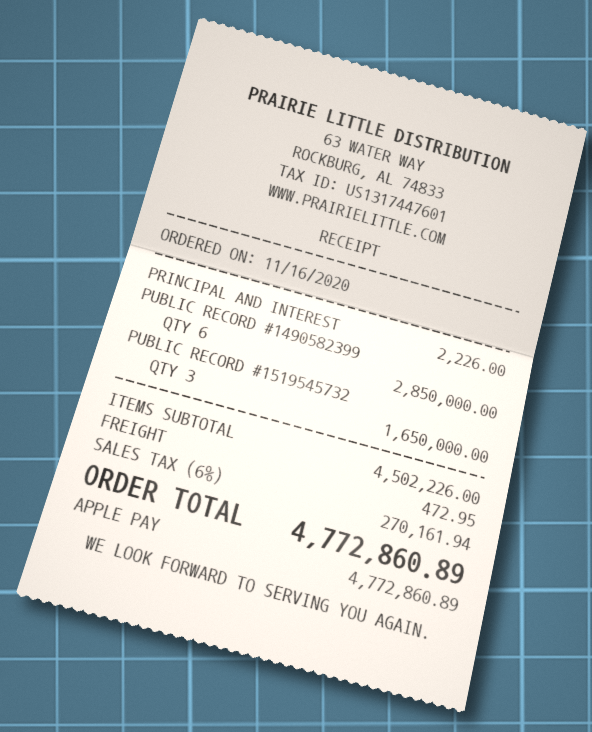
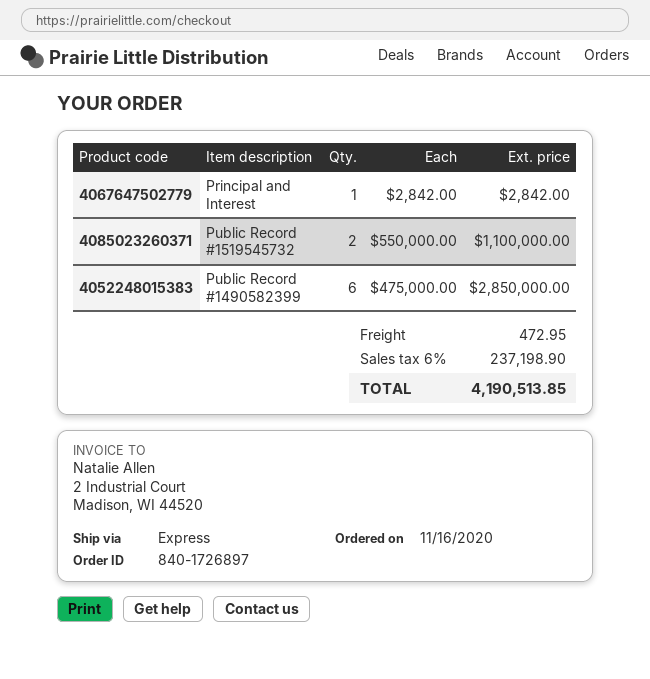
PRINCIPAL AND INTEREST: 1 for 2226.00 -> 1 for 2842.00
PUBLIC RECORD #1519545732: 3 for 1650000.00 -> 2 for 1100000.00
tax: 6% = 270161.94 -> 6% = 237198.90
total: 4772860.89 -> 4190513.85

